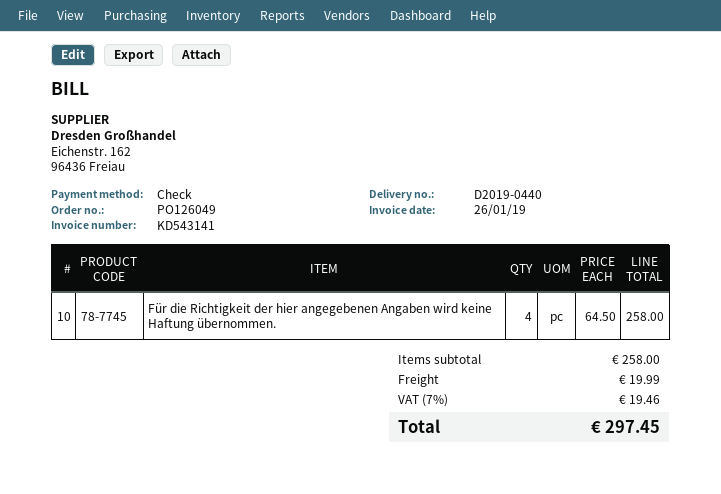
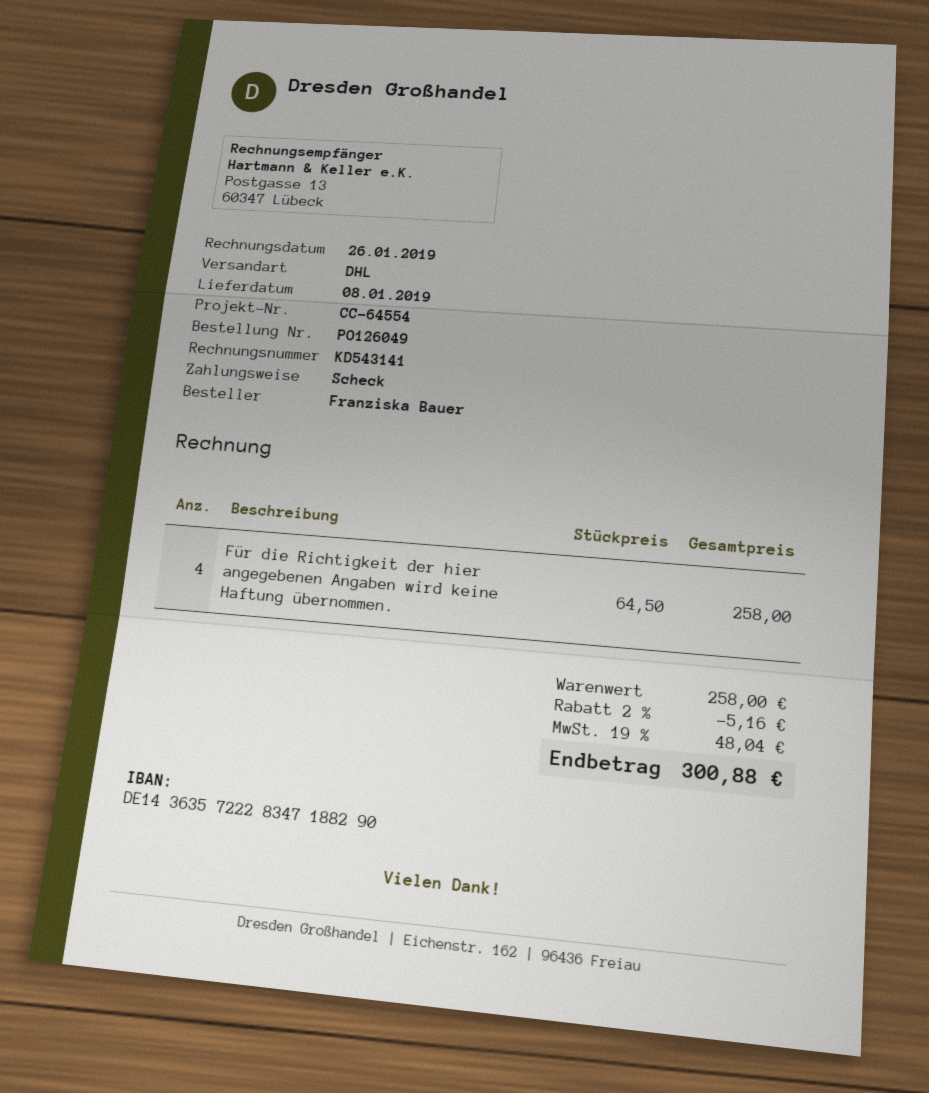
discount: none -> 2% = 5.16
shipping: 19.99 -> none
tax: 7% = 19.46 -> 19% = 48.04
total: 297.45 -> 300.88

